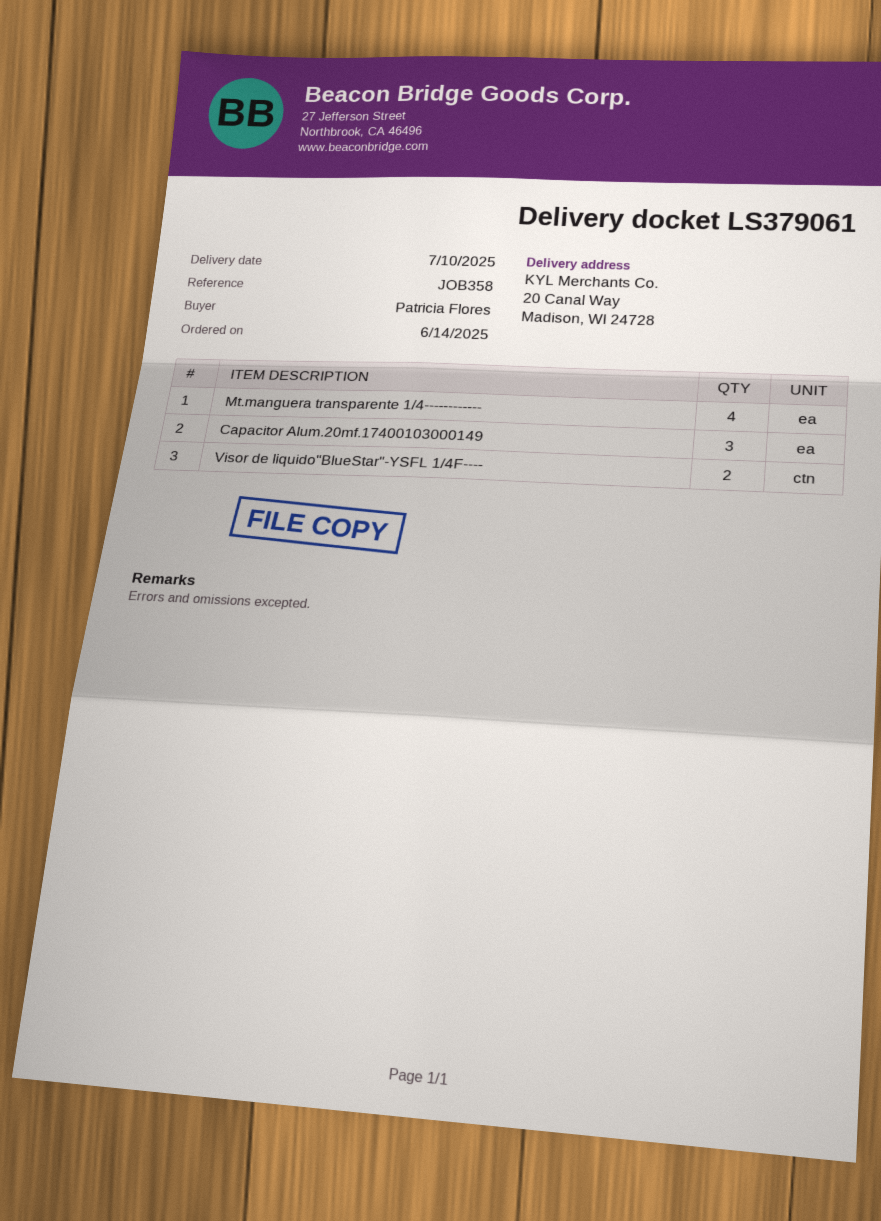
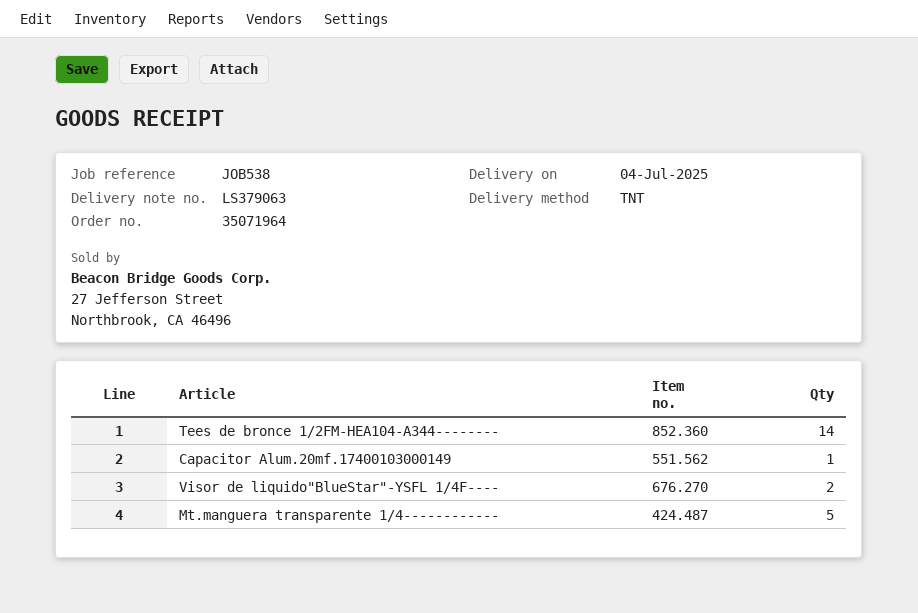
delivery note number: LS379061 -> LS379063
delivery date: 2025-07-10 -> 2025-07-04
reference: JOB358 -> JOB538
Mt.manguera transparente 1/4------------: 4 -> 5
Capacitor Alum.20mf.17400103000149: 3 -> 1
Tees de bronce 1/2FM-HEA104-A344--------: none -> 14

